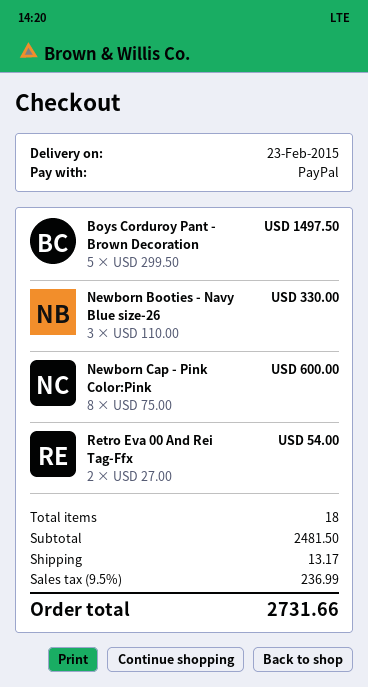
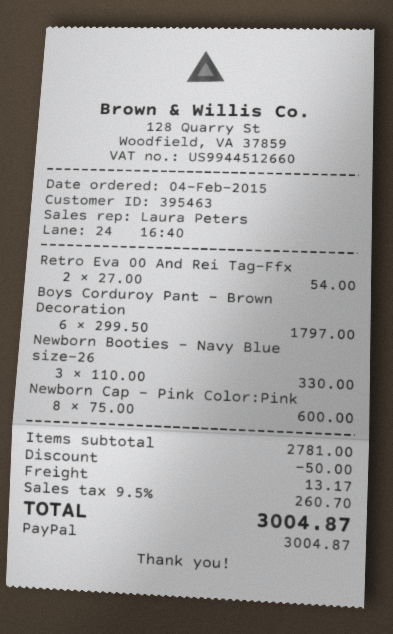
Boys Corduroy Pant - Brown Decoration: 5 x 299.50 = 1497.50 -> 6 x 299.50 = 1797.00
subtotal: 2481.50 -> 2781.00
discount: none -> 50.00
tax: 9.5% = 236.99 -> 9.5% = 260.70
total: 2731.66 -> 3004.87

